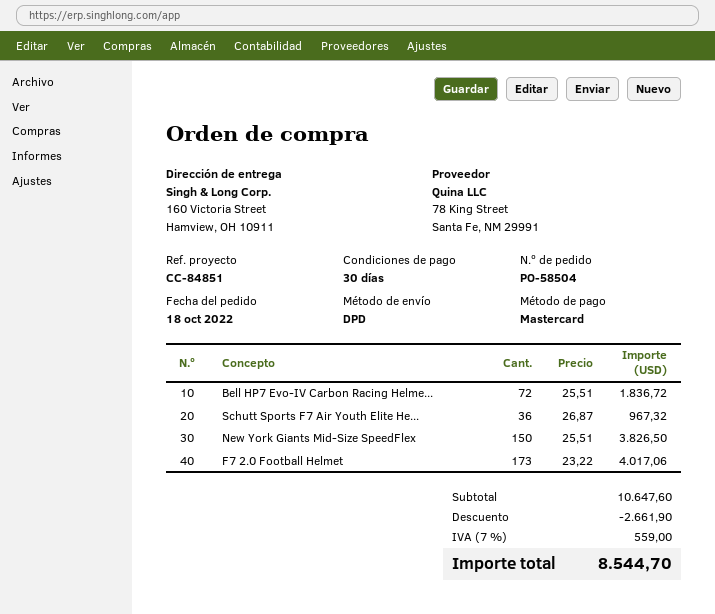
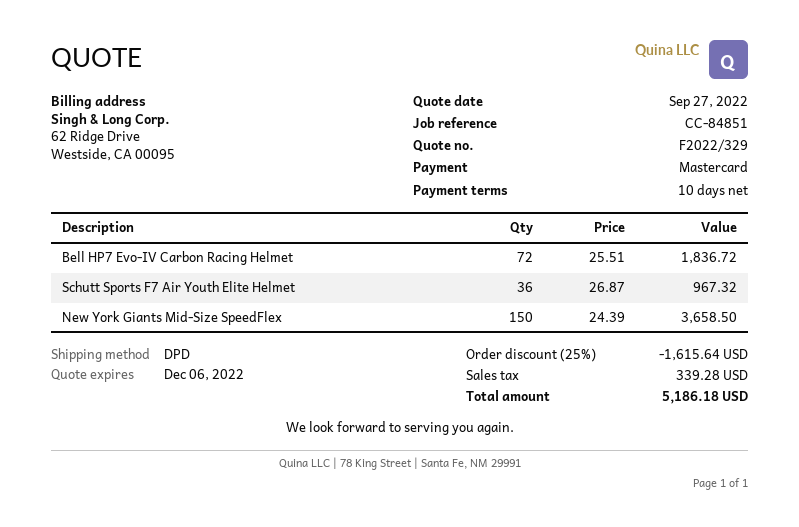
payment terms: 30 days -> 10 days
New York Giants Mid-Size SpeedFlex: 150 x 25.51 = 3826.50 -> 150 x 24.39 = 3658.50
F7 2.0 Football Helmet: 173 x 23.22 = 4017.06 -> none
discount: 2661.90 -> 1615.64
tax: 559.00 -> 339.28
total: 8544.70 -> 5186.18

